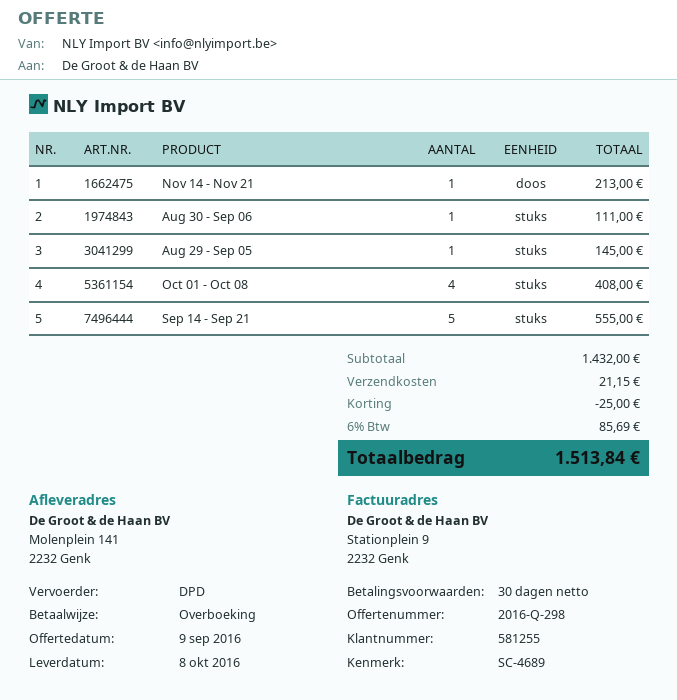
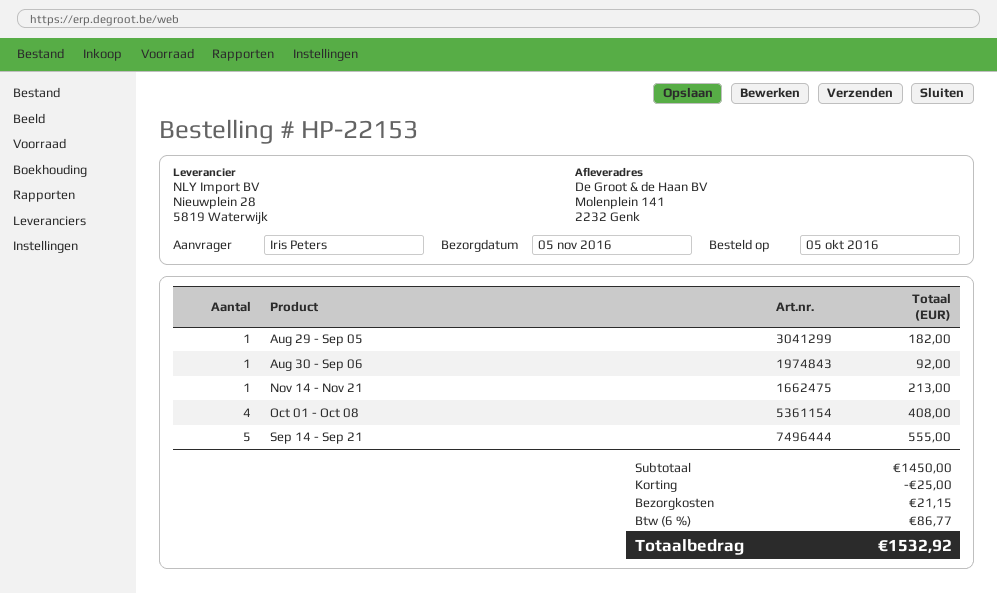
delivery date: 2016-10-08 -> 2016-11-05
Aug 30 - Sep 06: 1 for 111.00 -> 1 for 92.00
Aug 29 - Sep 05: 1 for 145.00 -> 1 for 182.00
subtotal: 1432.00 -> 1450.00
tax: 6% = 85.69 -> 6% = 86.77
total: 1513.84 -> 1532.92

